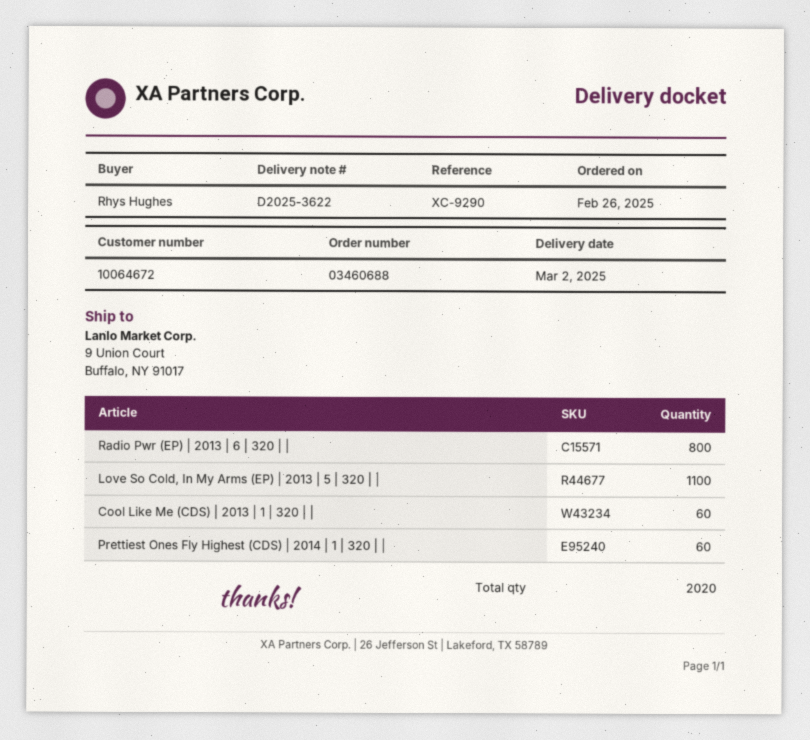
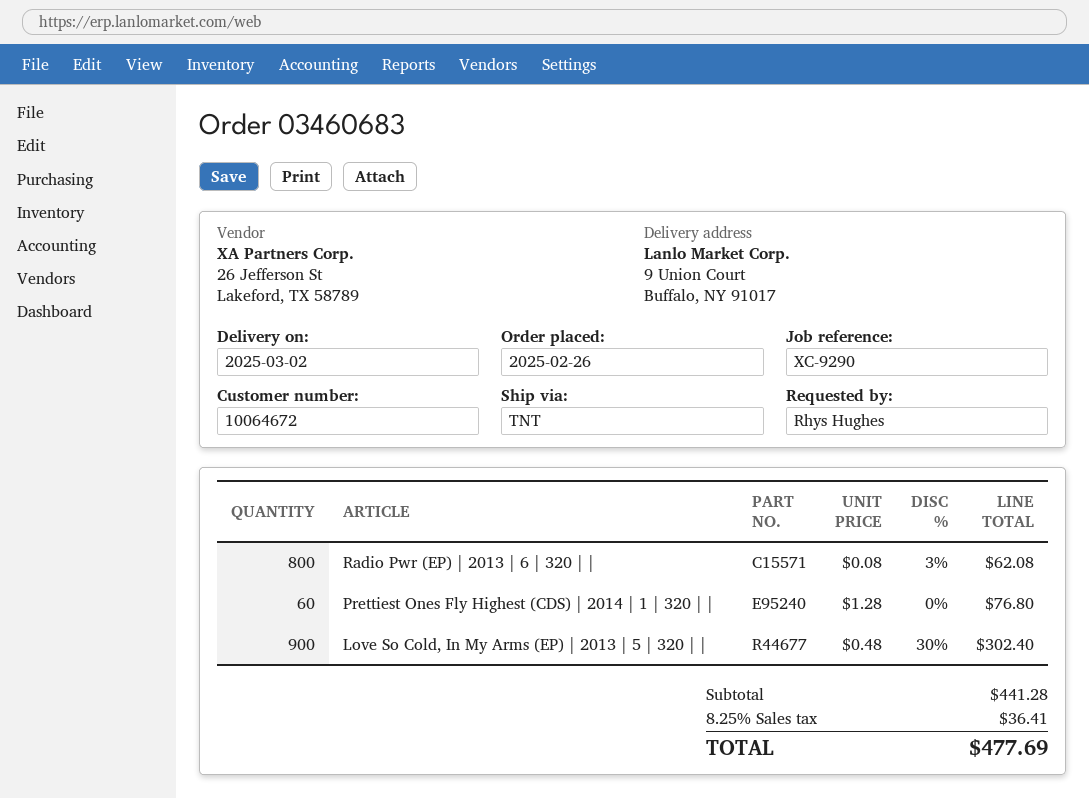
order number: 03460688 -> 03460683
Love So Cold, In My Arms (EP) | 2013 | 5 | 320 | |: 1100 -> 900
Cool Like Me (CDS) | 2013 | 1 | 320 | |: 60 -> none

